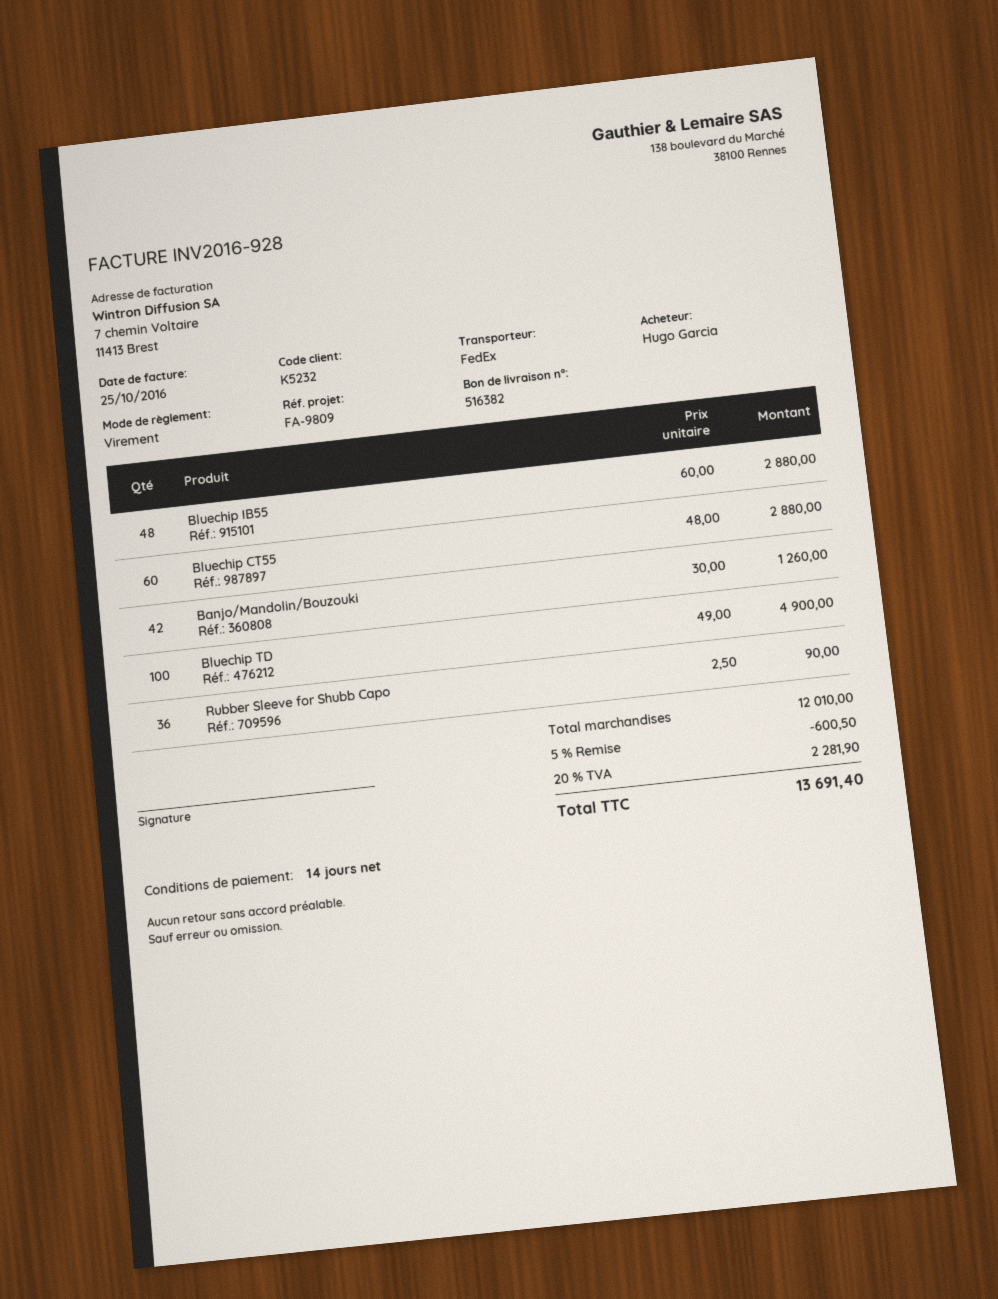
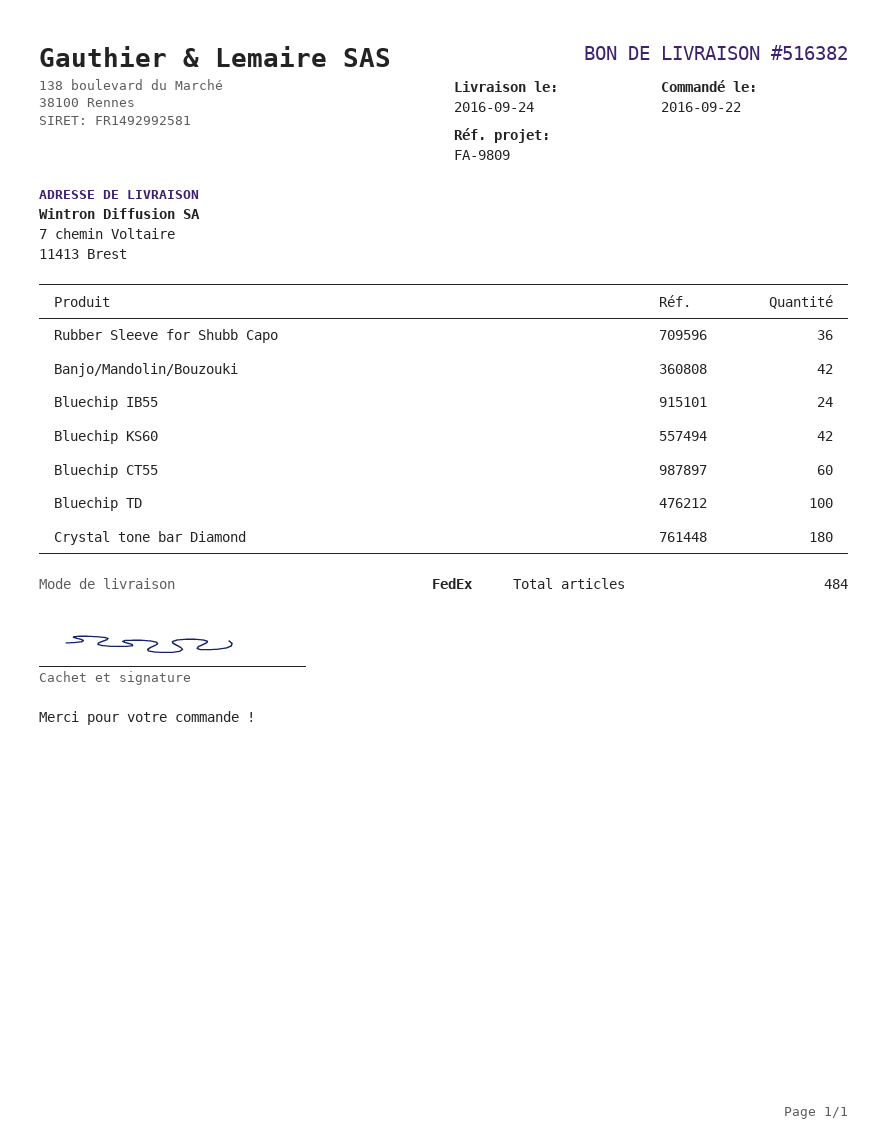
Bluechip IB55: 48 -> 24
Bluechip KS60: none -> 42
Crystal tone bar Diamond: none -> 180

